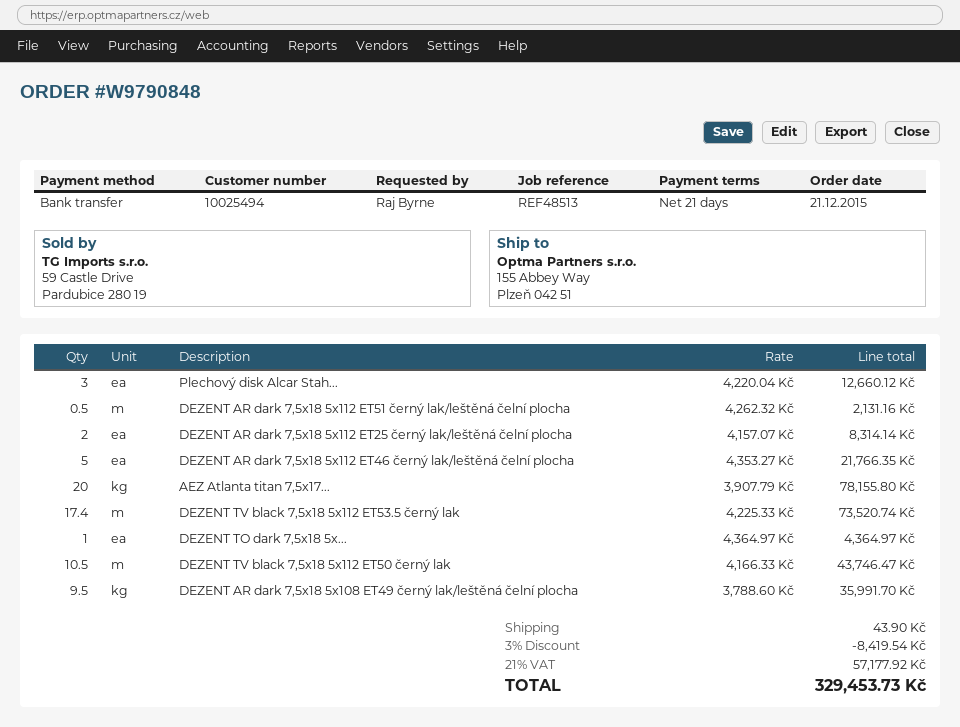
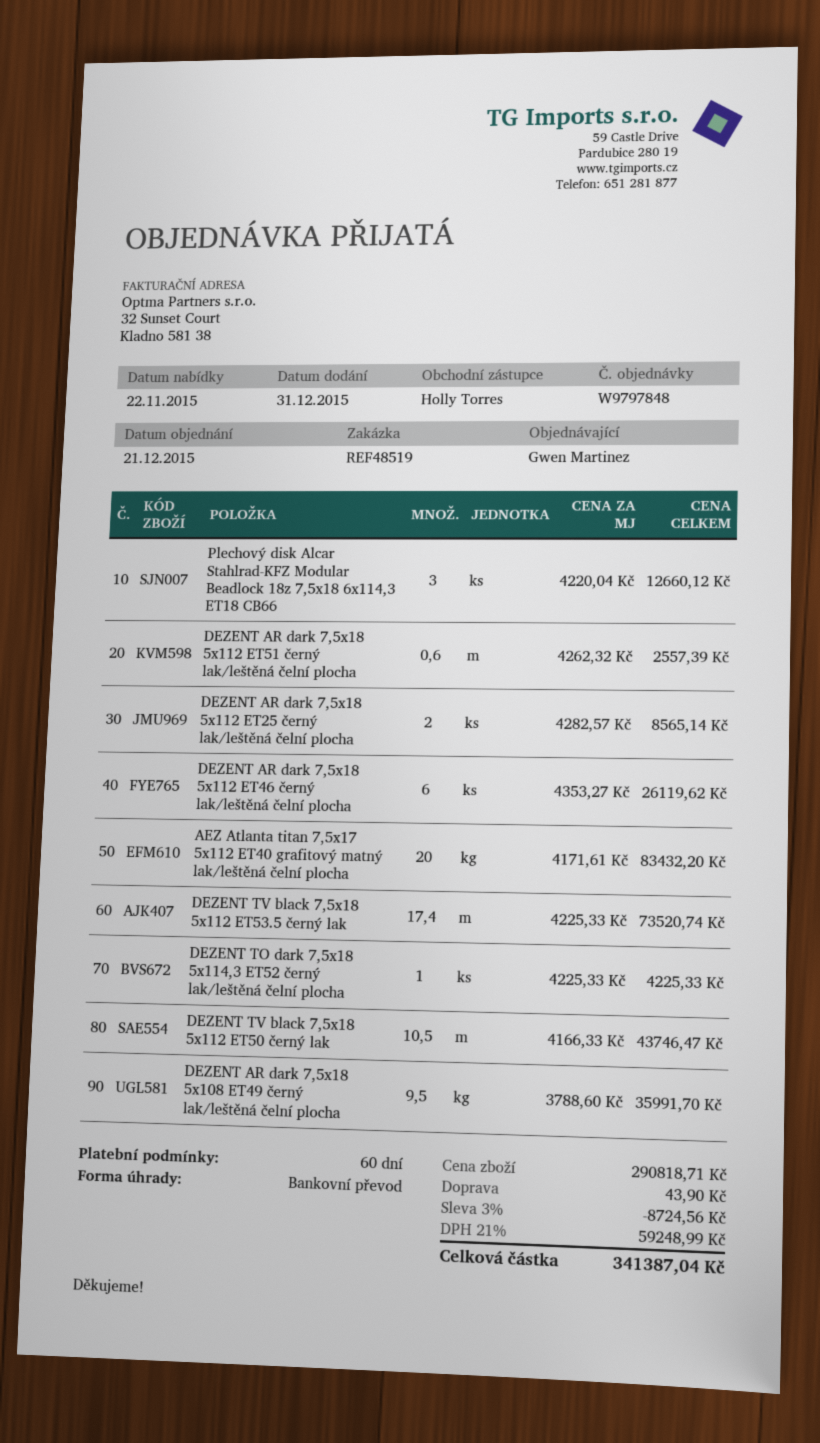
order number: W9790848 -> W9797848
payment terms: 21 days -> 60 days
reference: REF48513 -> REF48519
ordered by: Raj Byrne -> Gwen Martinez
DEZENT AR dark 7,5x18 5x112 ET51 černý lak/leštěná čelní plocha: 0.5 x 4262.32 = 2131.16 -> 0.6 x 4262.32 = 2557.39
DEZENT AR dark 7,5x18 5x112 ET25 černý lak/leštěná čelní plocha: 2 x 4157.07 = 8314.14 -> 2 x 4282.57 = 8565.14
DEZENT AR dark 7,5x18 5x112 ET46 černý lak/leštěná čelní plocha: 5 x 4353.27 = 21766.35 -> 6 x 4353.27 = 26119.62
AEZ Atlanta titan 7,5x17...: 20 x 3907.79 = 78155.80 -> 20 x 4171.61 = 83432.20
DEZENT TO dark 7,5x18 5x...: 1 x 4364.97 = 4364.97 -> 1 x 4225.33 = 4225.33
discount: 3% = 8419.54 -> 3% = 8724.56
tax: 21% = 57177.92 -> 21% = 59248.99
total: 329453.73 -> 341387.04

